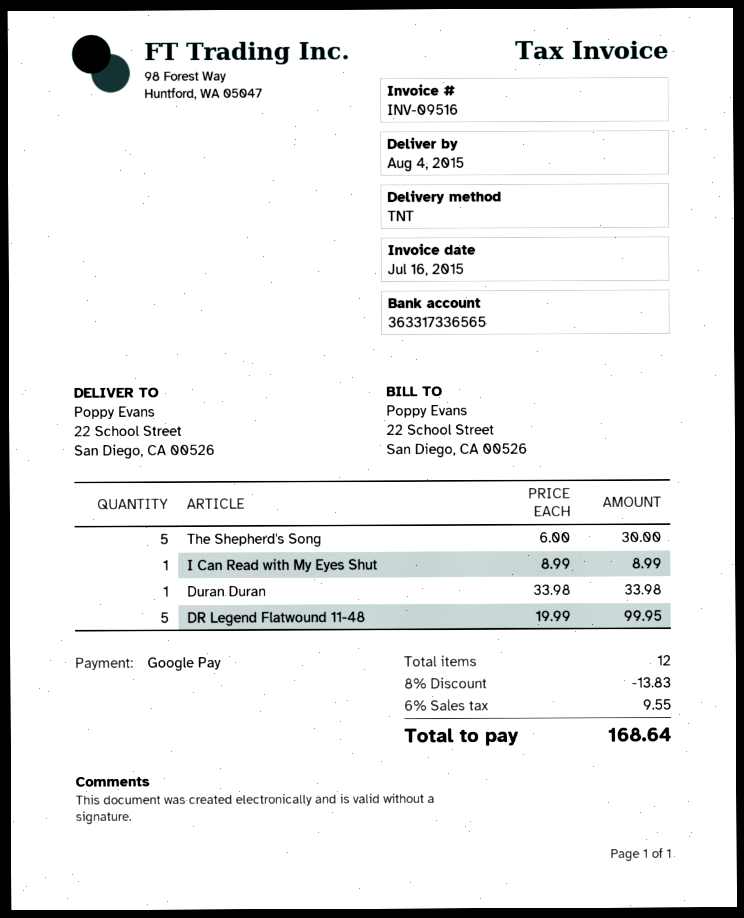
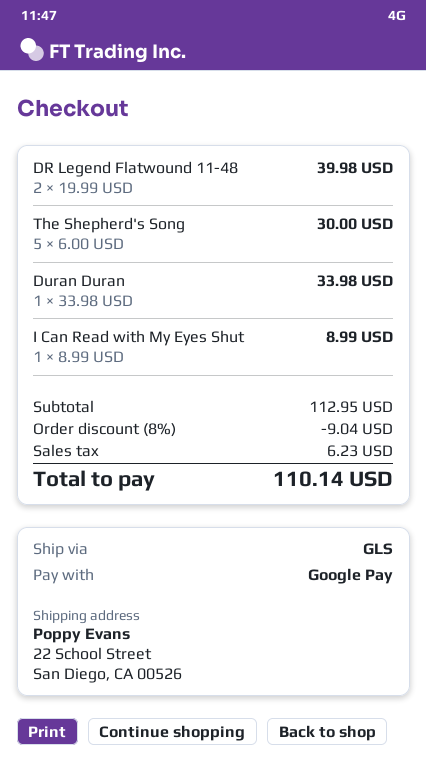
shipping method: TNT -> GLS
DR Legend Flatwound 11-48: 5 x 19.99 = 99.95 -> 2 x 19.99 = 39.98
discount: 8% = 13.83 -> 8% = 9.04
tax: 9.55 -> 6.23
total: 168.64 -> 110.14

